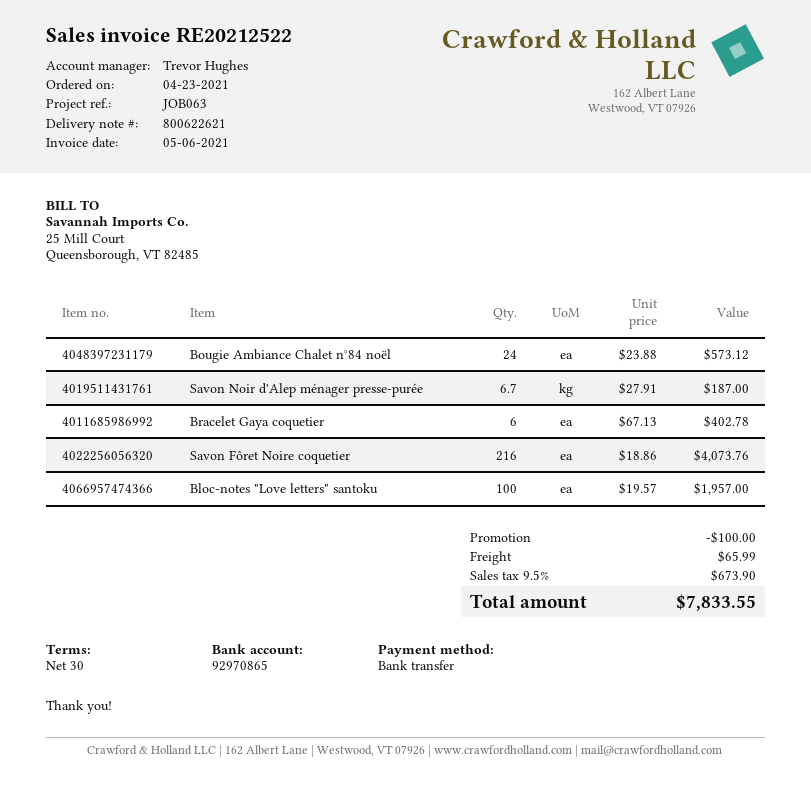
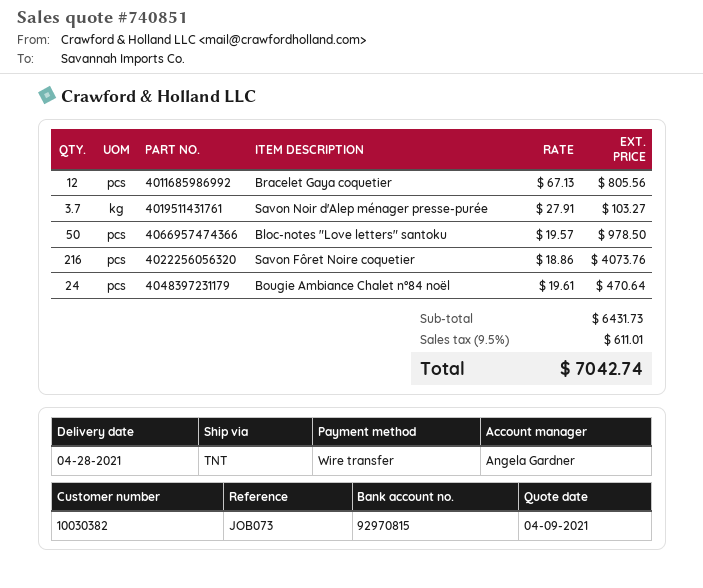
reference: JOB063 -> JOB073
sales rep: Trevor Hughes -> Angela Gardner
bank account: 92970865 -> 92970815
Bougie Ambiance Chalet n°84 noël: 24 x 23.88 = 573.12 -> 24 x 19.61 = 470.64
Savon Noir d'Alep ménager presse-purée: 6.7 x 27.91 = 187.00 -> 3.7 x 27.91 = 103.27
Bracelet Gaya coquetier: 6 x 67.13 = 402.78 -> 12 x 67.13 = 805.56
Bloc-notes "Love letters" santoku: 100 x 19.57 = 1957.00 -> 50 x 19.57 = 978.50
discount: 100.00 -> none
shipping: 65.99 -> none
tax: 9.5% = 673.90 -> 9.5% = 611.01
total: 7833.55 -> 7042.74

